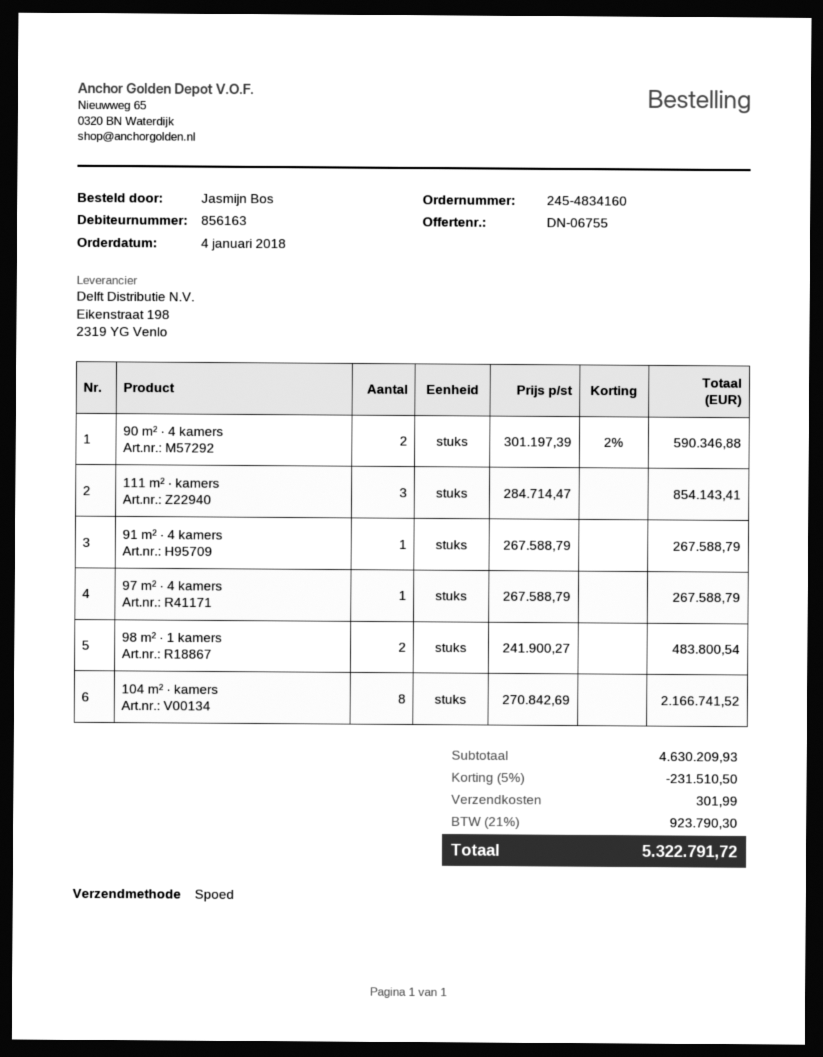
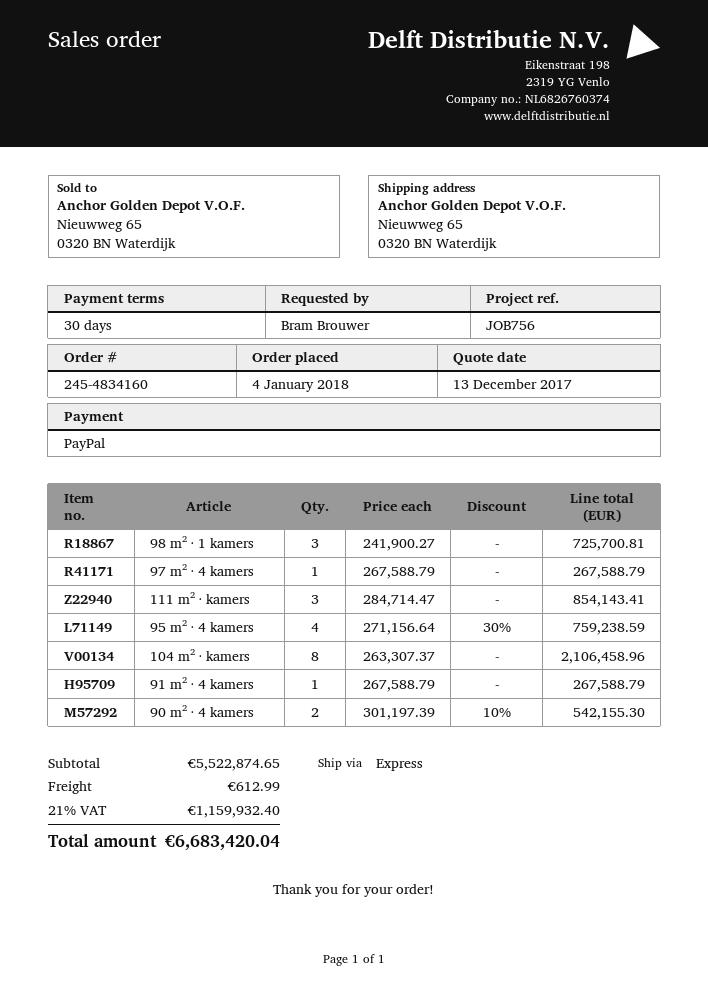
ordered by: Jasmijn Bos -> Bram Brouwer
90 m² · 4 kamers: 2 x 301197.39 - 2% = 590346.88 -> 2 x 301197.39 - 10% = 542155.30
98 m² · 1 kamers: 2 x 241900.27 = 483800.54 -> 3 x 241900.27 = 725700.81
104 m² · kamers: 8 x 270842.69 = 2166741.52 -> 8 x 263307.37 = 2106458.96
95 m² · 4 kamers: none -> 4 x 271156.64 - 30% = 759238.59
subtotal: 4630209.93 -> 5522874.65
discount: 5% = 231510.50 -> none
shipping: 301.99 -> 612.99
tax: 21% = 923790.30 -> 21% = 1159932.40
total: 5322791.72 -> 6683420.04

